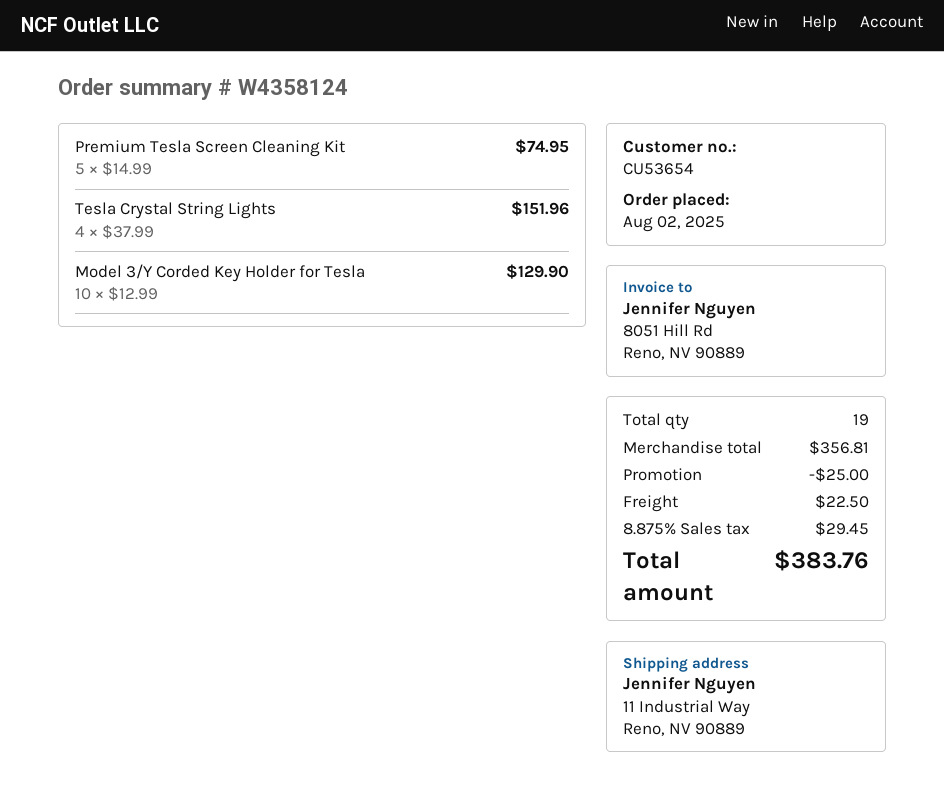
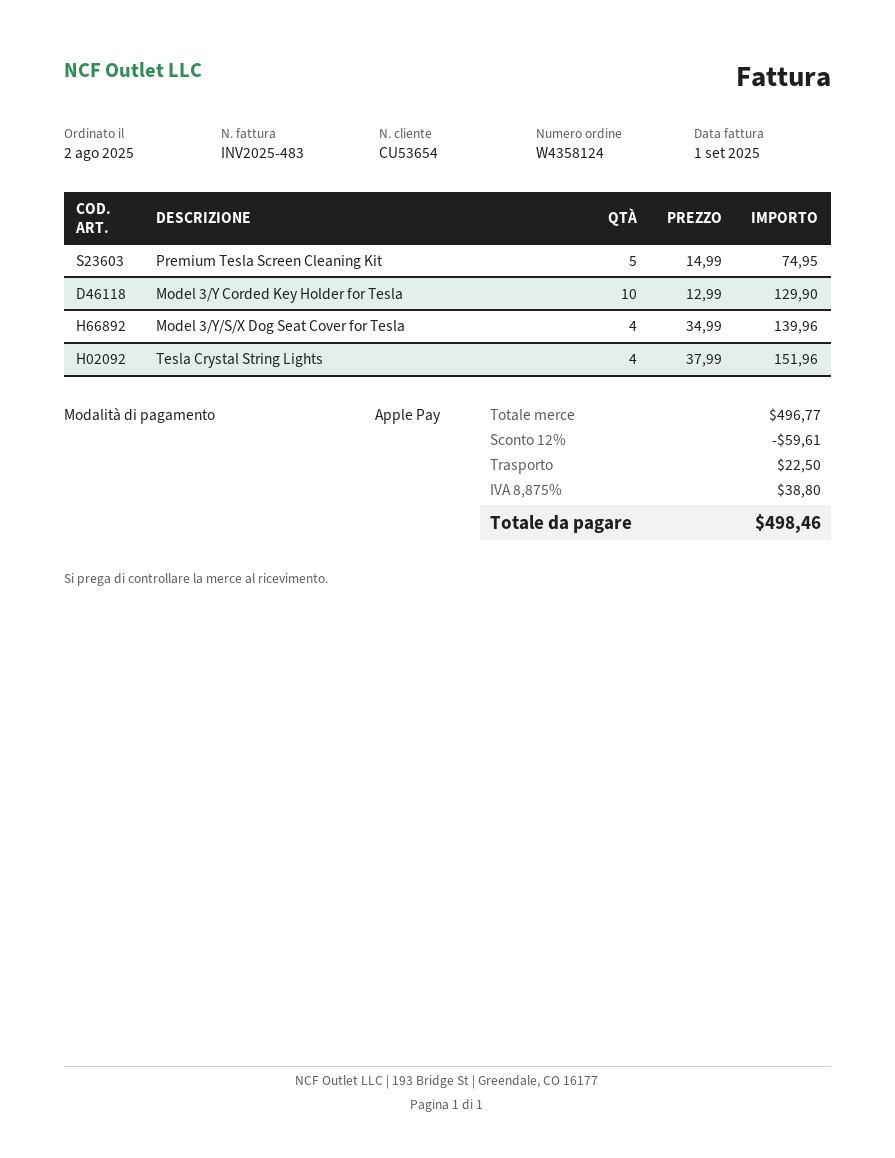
Model 3/Y/S/X Dog Seat Cover for Tesla: none -> 4 x 34.99 = 139.96
subtotal: 356.81 -> 496.77
discount: 25.00 -> 59.61
tax: 8.875% = 29.45 -> 8.875% = 38.80
total: 383.76 -> 498.46

